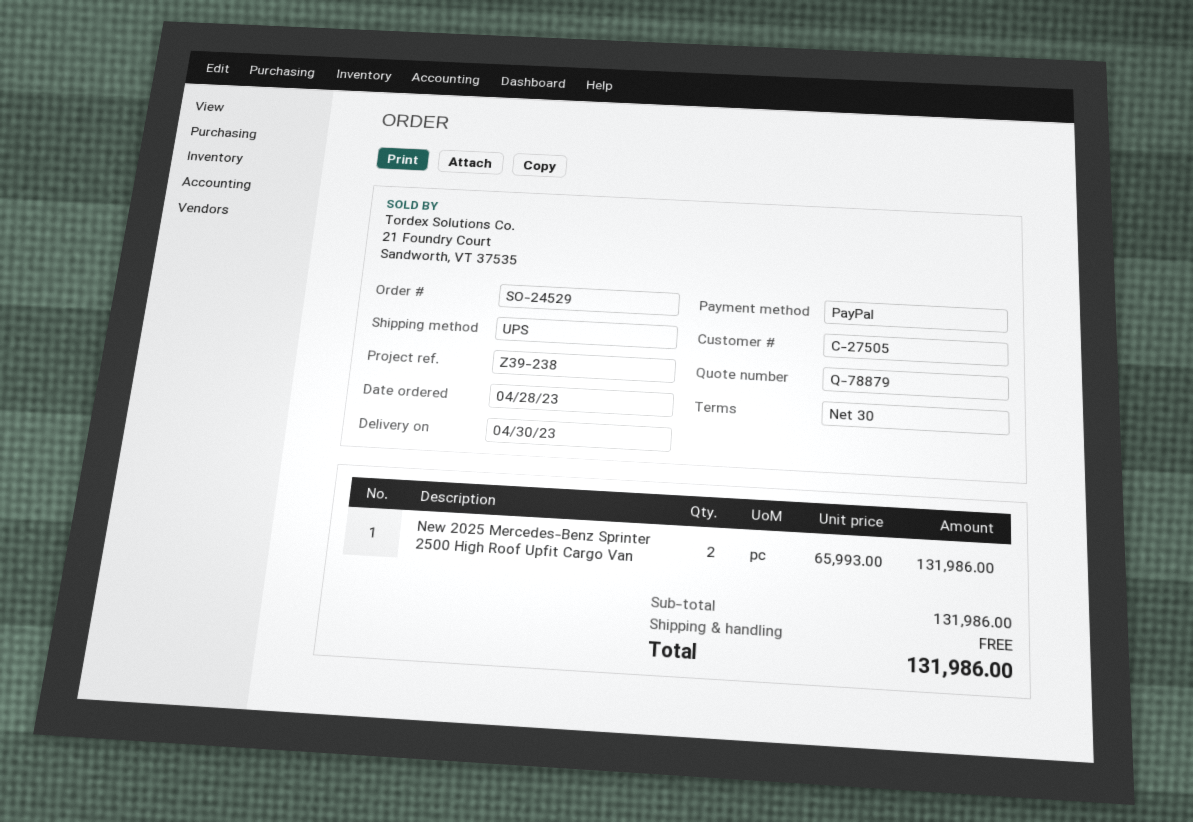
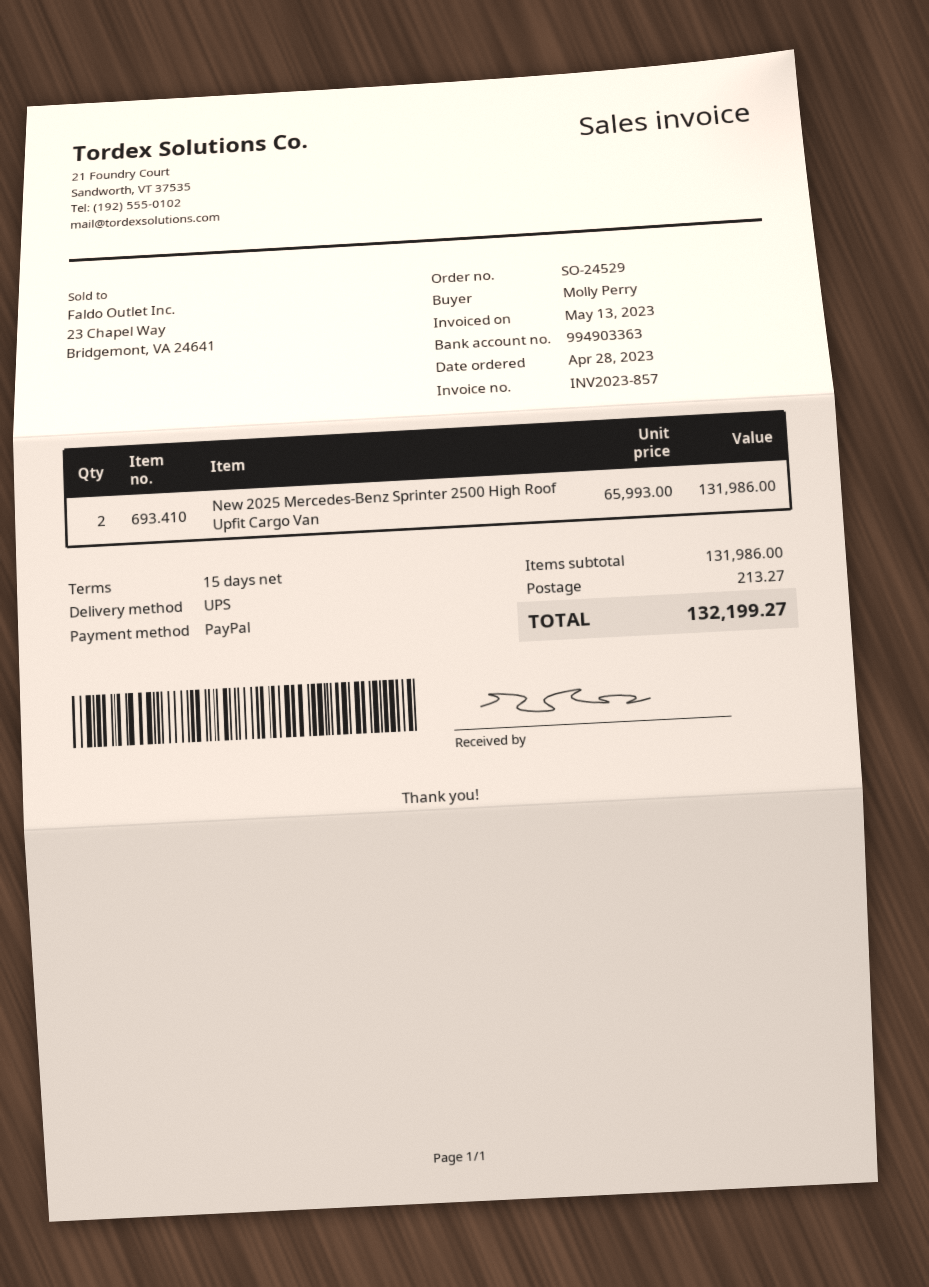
payment terms: 30 days -> 15 days
shipping: 0.00 -> 213.27
total: 131986.00 -> 132199.27

